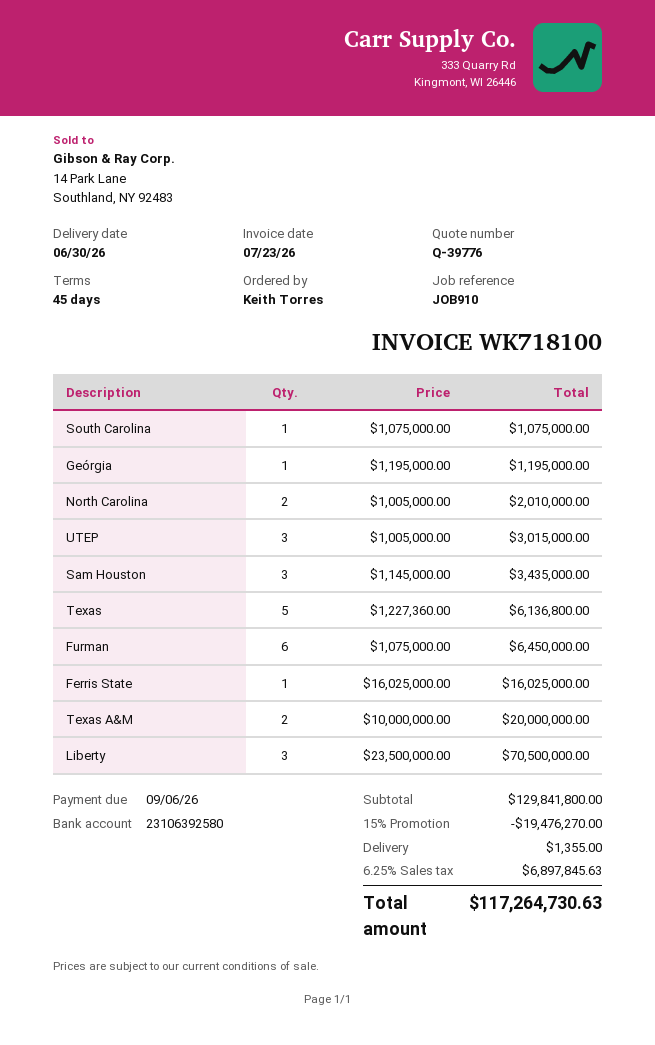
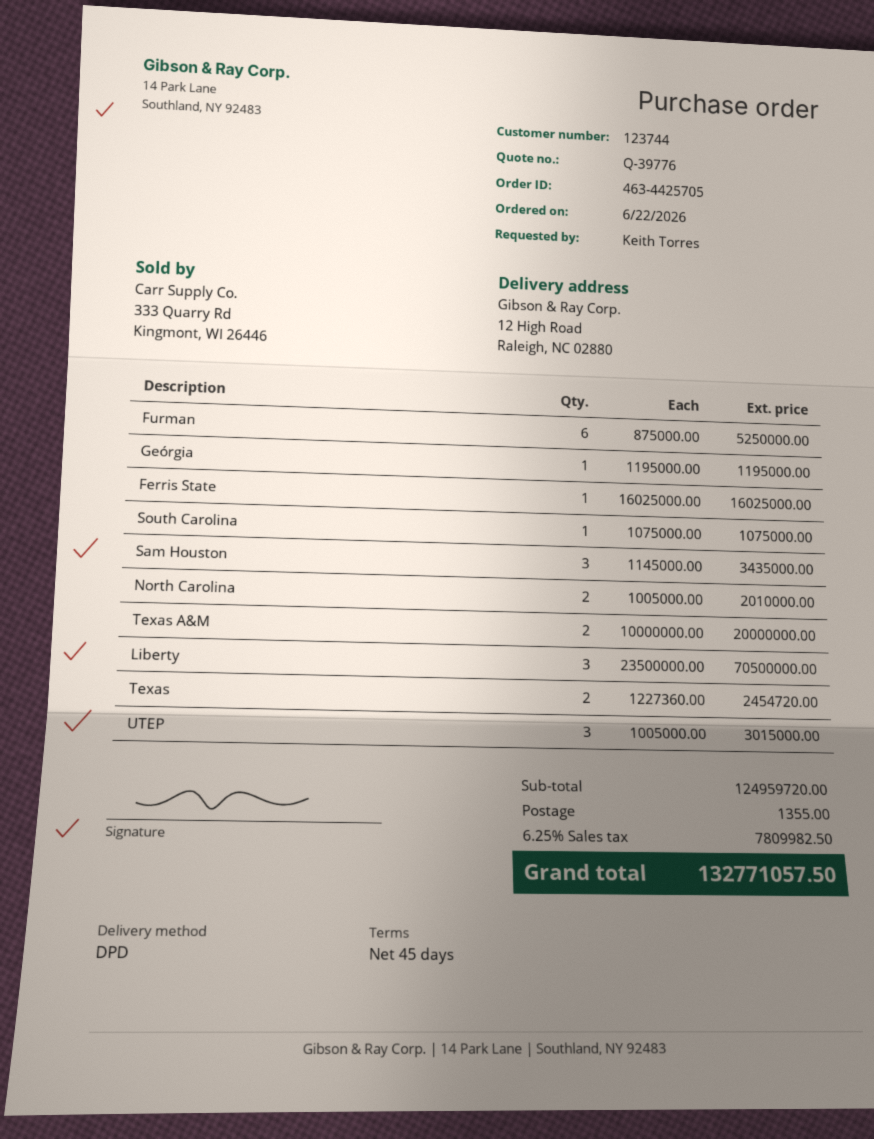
Texas: 5 x 1227360.00 = 6136800.00 -> 2 x 1227360.00 = 2454720.00
Furman: 6 x 1075000.00 = 6450000.00 -> 6 x 875000.00 = 5250000.00
subtotal: 129841800.00 -> 124959720.00
discount: 15% = 19476270.00 -> none
tax: 6.25% = 6897845.63 -> 6.25% = 7809982.50
total: 117264730.63 -> 132771057.50

